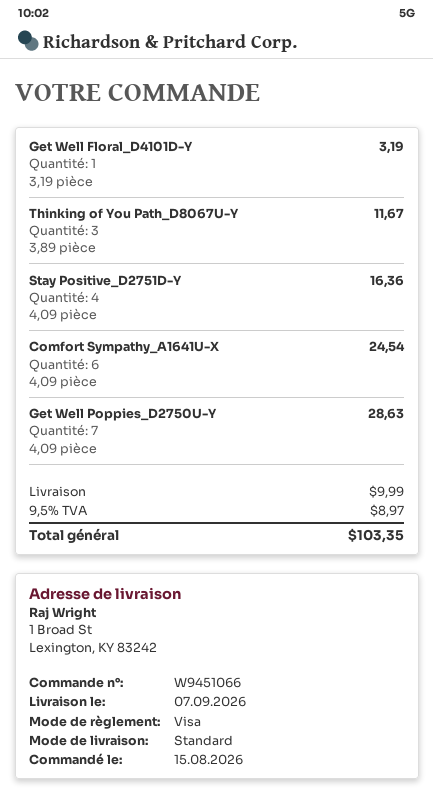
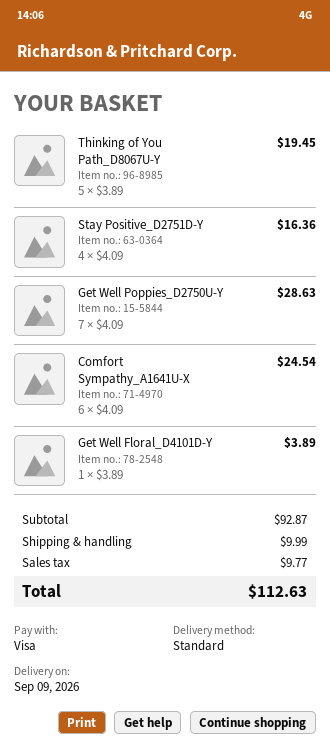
delivery date: 2026-09-07 -> 2026-09-09
Get Well Floral_D4101D-Y: 1 x 3.19 = 3.19 -> 1 x 3.89 = 3.89
Thinking of You Path_D8067U-Y: 3 x 3.89 = 11.67 -> 5 x 3.89 = 19.45
tax: 8.97 -> 9.77
total: 103.35 -> 112.63

